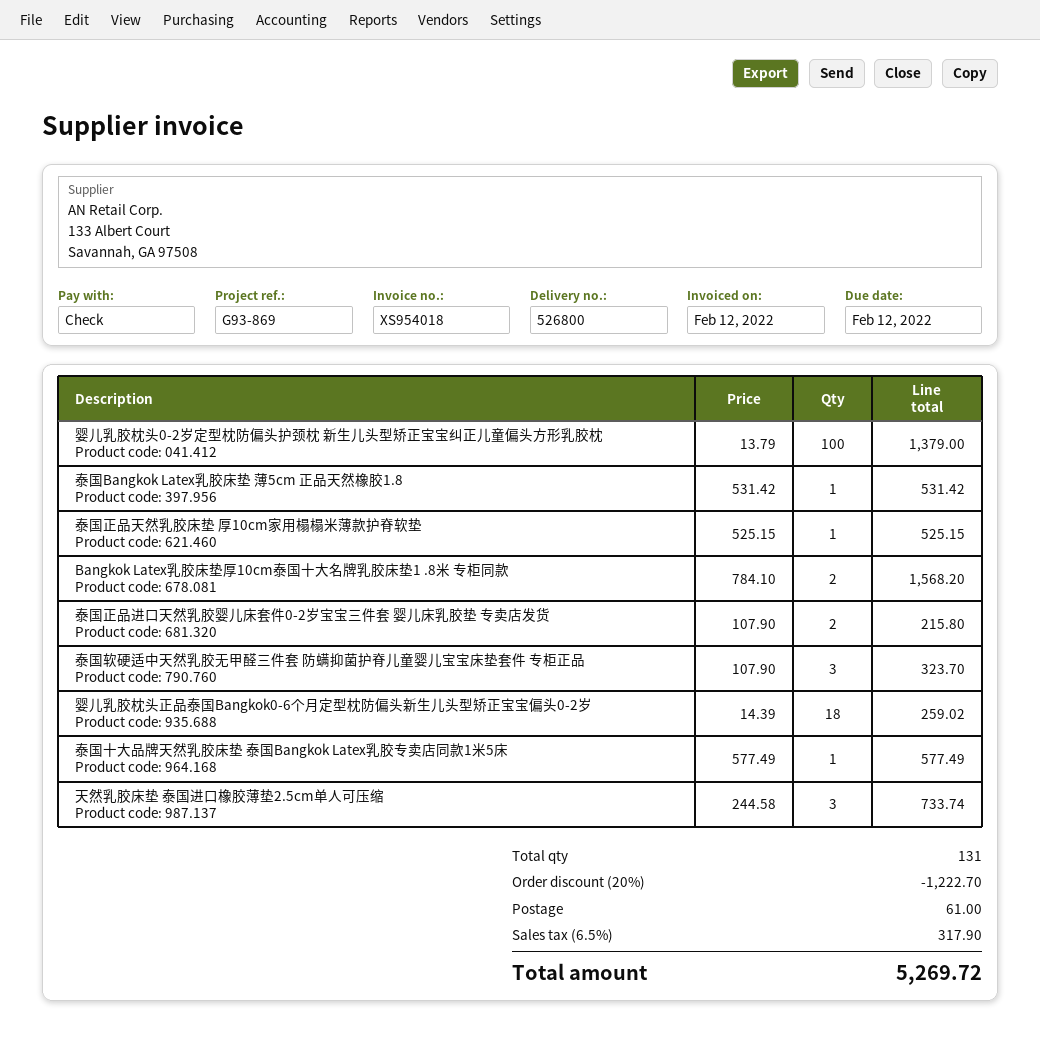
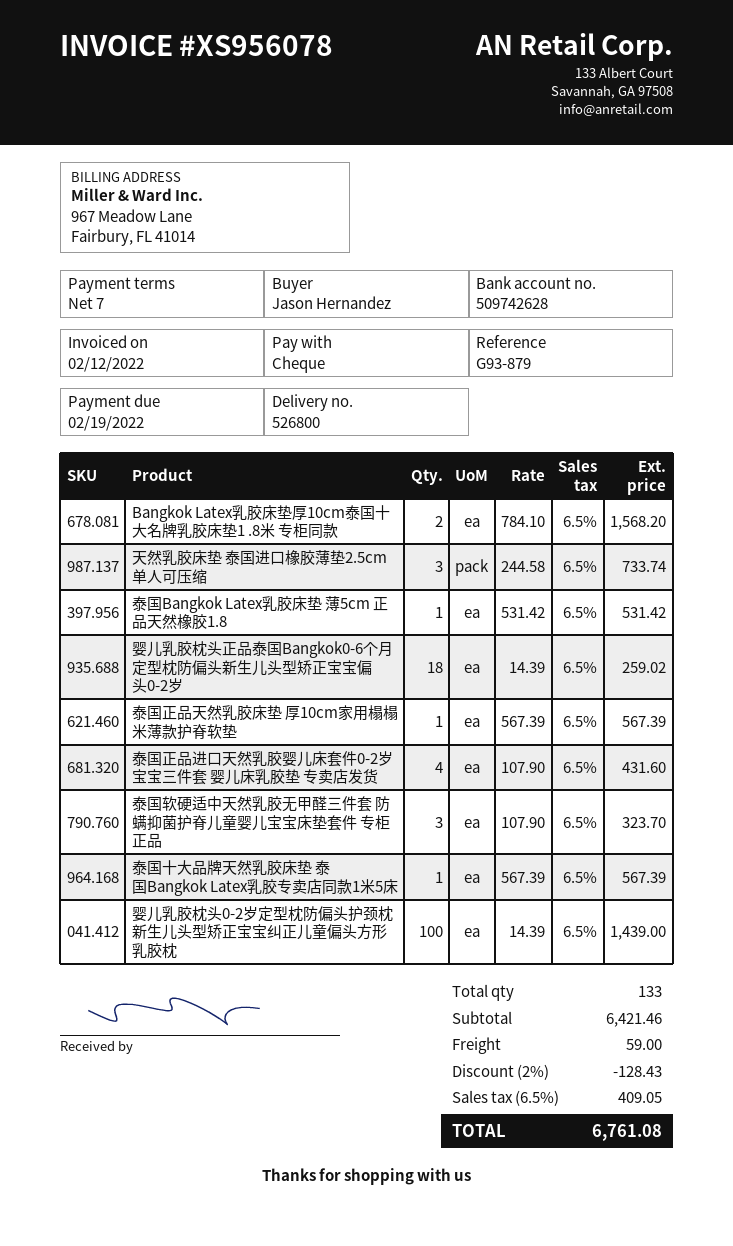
invoice number: XS954018 -> XS956078
due date: 2022-02-12 -> 2022-02-19
reference: G93-869 -> G93-879
婴儿乳胶枕头0-2岁定型枕防偏头护颈枕 新生儿头型矫正宝宝纠正儿童偏头方形乳胶枕: 100 x 13.79 = 1379.00 -> 100 x 14.39 = 1439.00
泰国正品天然乳胶床垫 厚10cm家用榻榻米薄款护脊软垫: 1 x 525.15 = 525.15 -> 1 x 567.39 = 567.39
泰国正品进口天然乳胶婴儿床套件0-2岁宝宝三件套 婴儿床乳胶垫 专卖店发货: 2 x 107.90 = 215.80 -> 4 x 107.90 = 431.60
泰国十大品牌天然乳胶床垫 泰国Bangkok Latex乳胶专卖店同款1米5床: 1 x 577.49 = 577.49 -> 1 x 567.39 = 567.39
total quantity: 131 -> 133
discount: 20% = 1222.70 -> 2% = 128.43
shipping: 61.00 -> 59.00
tax: 6.5% = 317.90 -> 6.5% = 409.05
total: 5269.72 -> 6761.08

